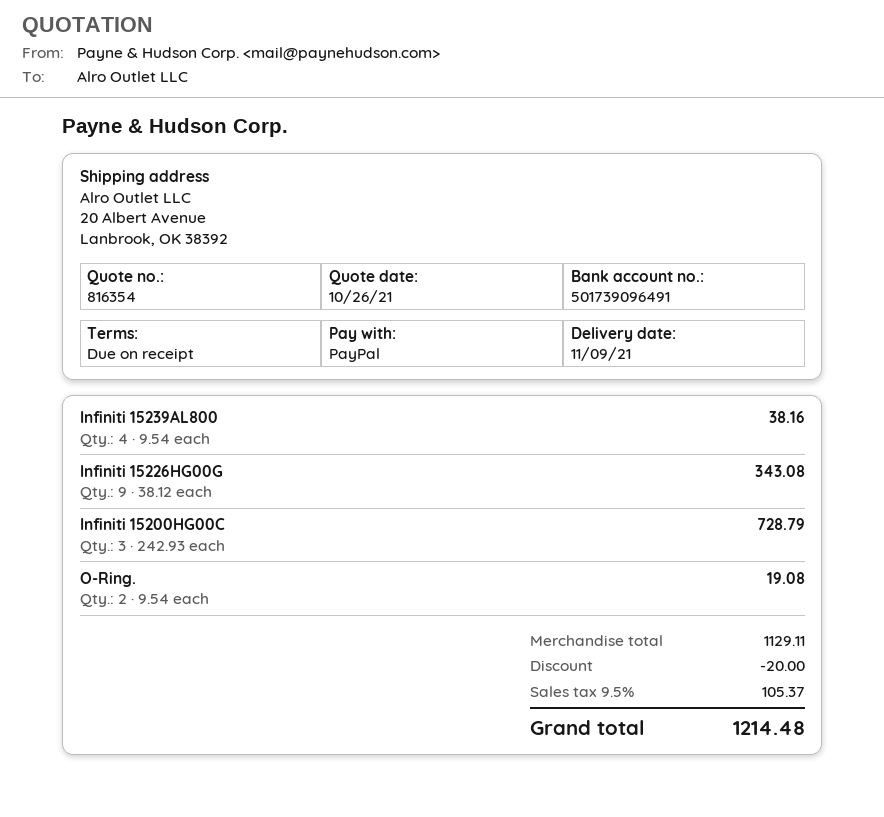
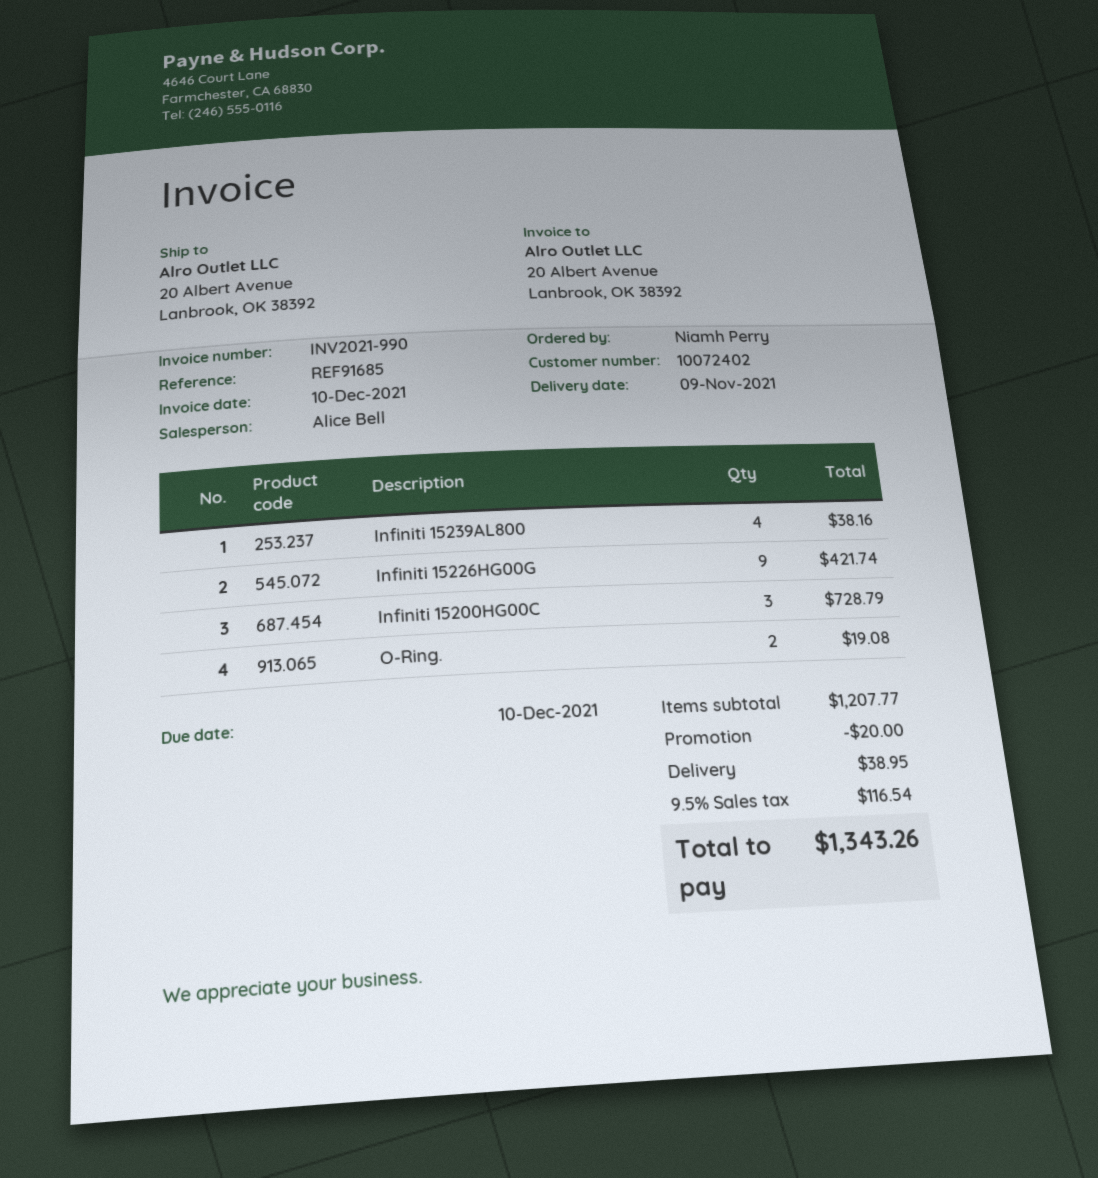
Infiniti 15226HG00G: 9 for 343.08 -> 9 for 421.74
subtotal: 1129.11 -> 1207.77
shipping: none -> 38.95
tax: 9.5% = 105.37 -> 9.5% = 116.54
total: 1214.48 -> 1343.26

